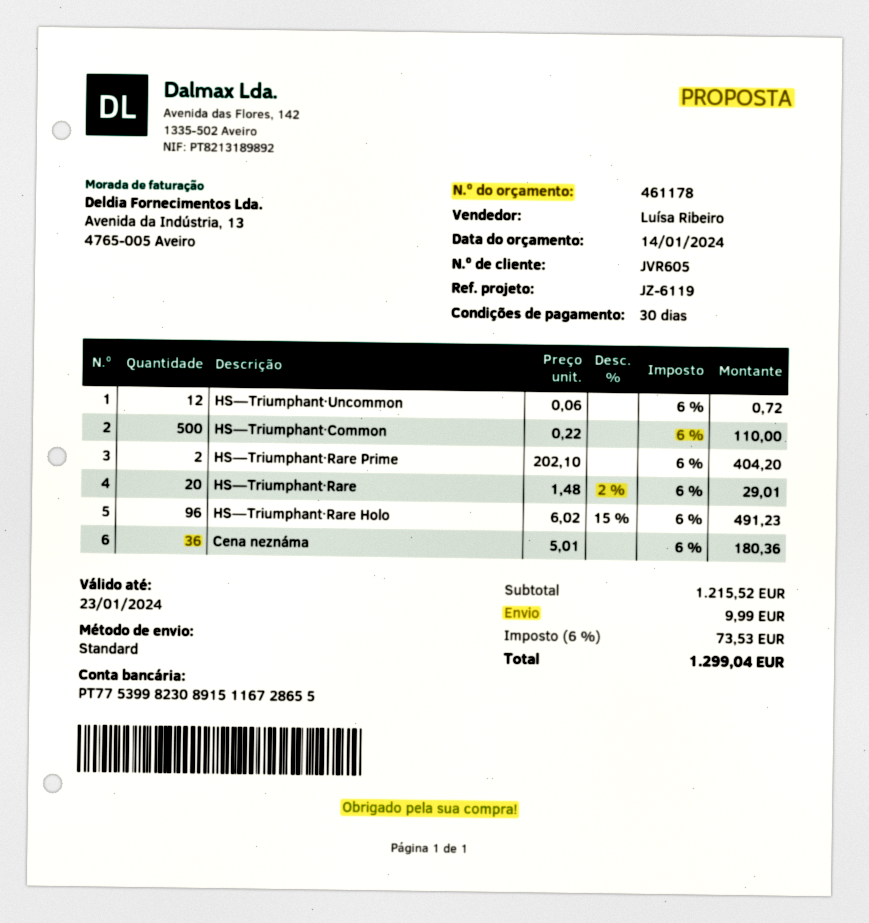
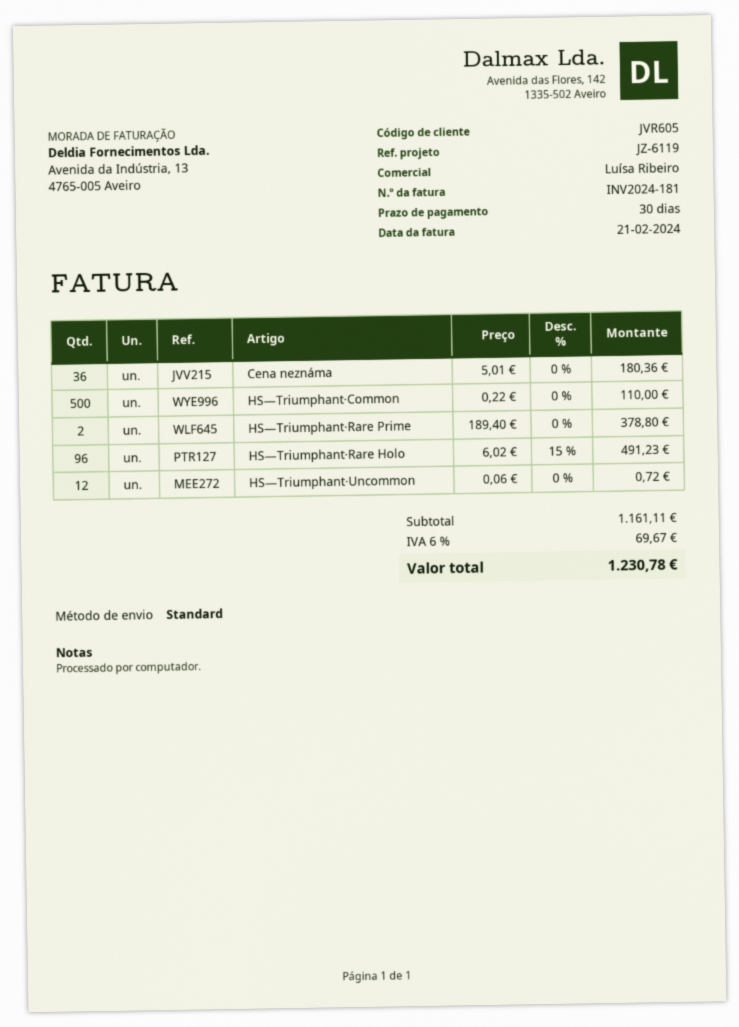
HS—Triumphant·Rare Prime: 2 x 202.10 = 404.20 -> 2 x 189.40 = 378.80
HS—Triumphant·Rare: 20 x 1.48 - 2% = 29.01 -> none
subtotal: 1215.52 -> 1161.11
shipping: 9.99 -> none
tax: 6% = 73.53 -> 6% = 69.67
total: 1299.04 -> 1230.78

